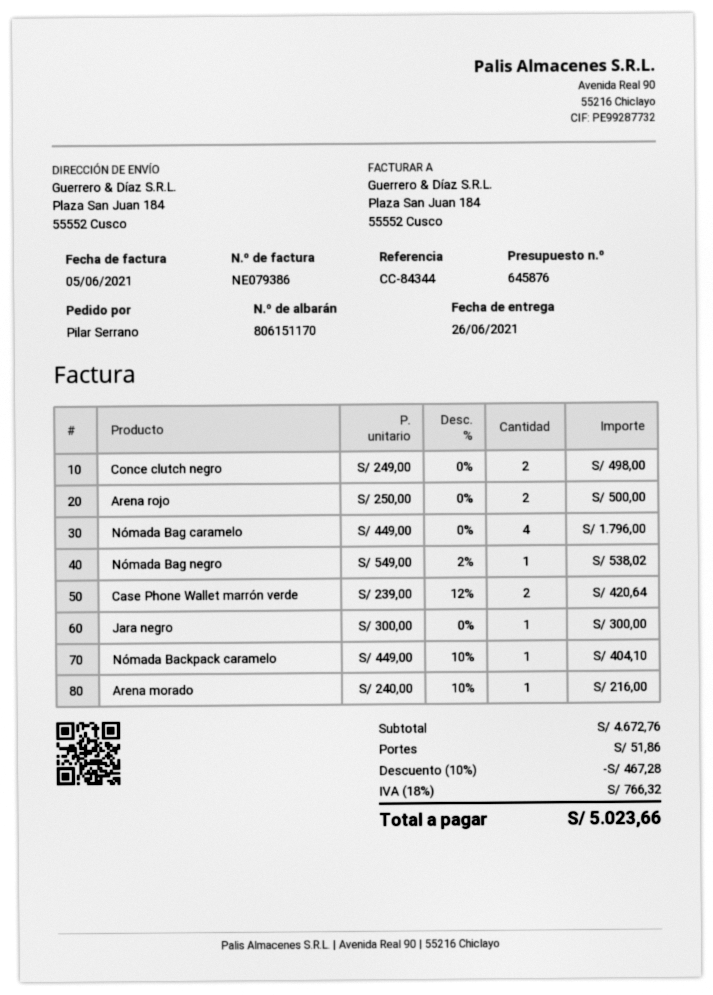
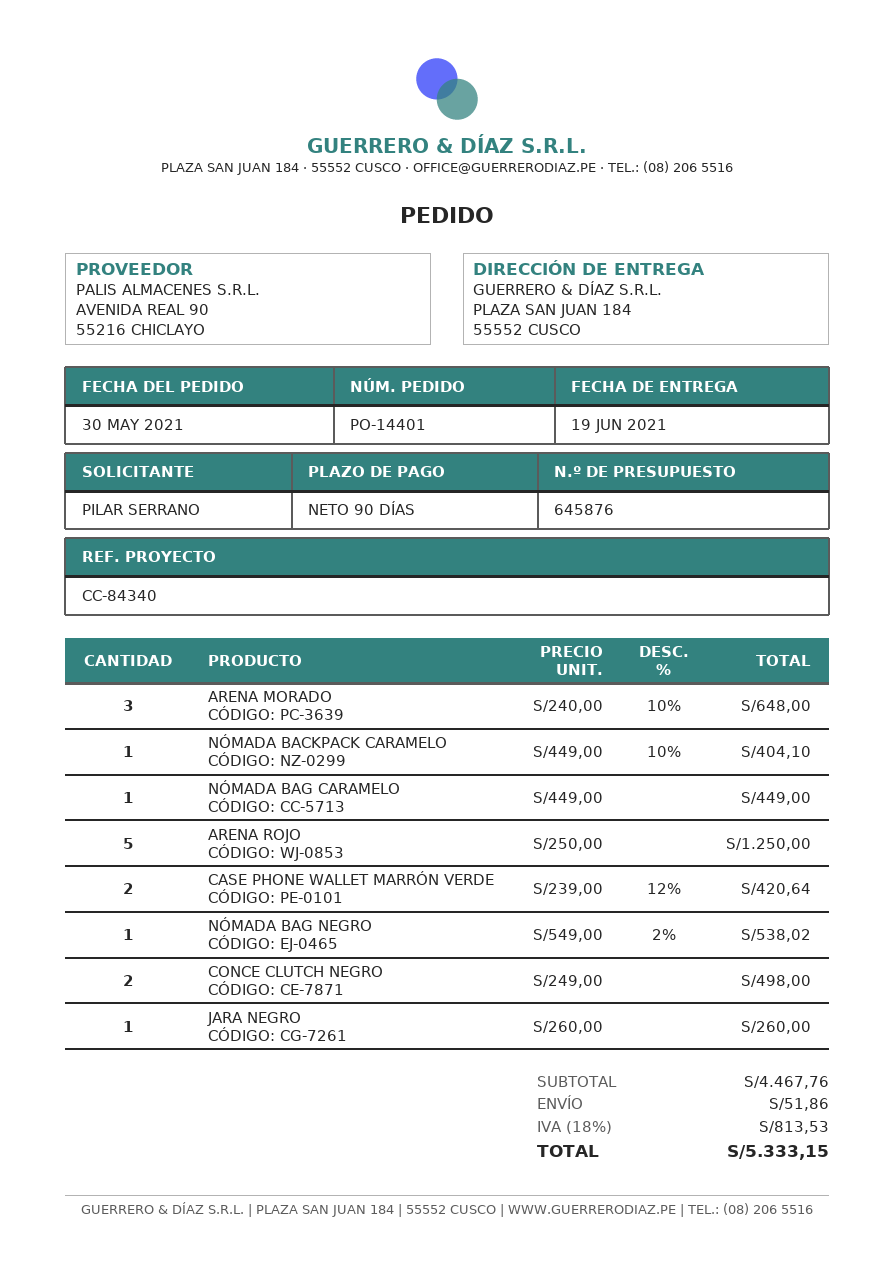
delivery date: 2021-06-26 -> 2021-06-19
reference: CC-84344 -> CC-84340
Arena rojo: 2 x 250.00 = 500.00 -> 5 x 250.00 = 1250.00
Nómada Bag caramelo: 4 x 449.00 = 1796.00 -> 1 x 449.00 = 449.00
Jara negro: 1 x 300.00 = 300.00 -> 1 x 260.00 = 260.00
Arena morado: 1 x 240.00 - 10% = 216.00 -> 3 x 240.00 - 10% = 648.00
subtotal: 4672.76 -> 4467.76
discount: 10% = 467.28 -> none
tax: 18% = 766.32 -> 18% = 813.53
total: 5023.66 -> 5333.15

